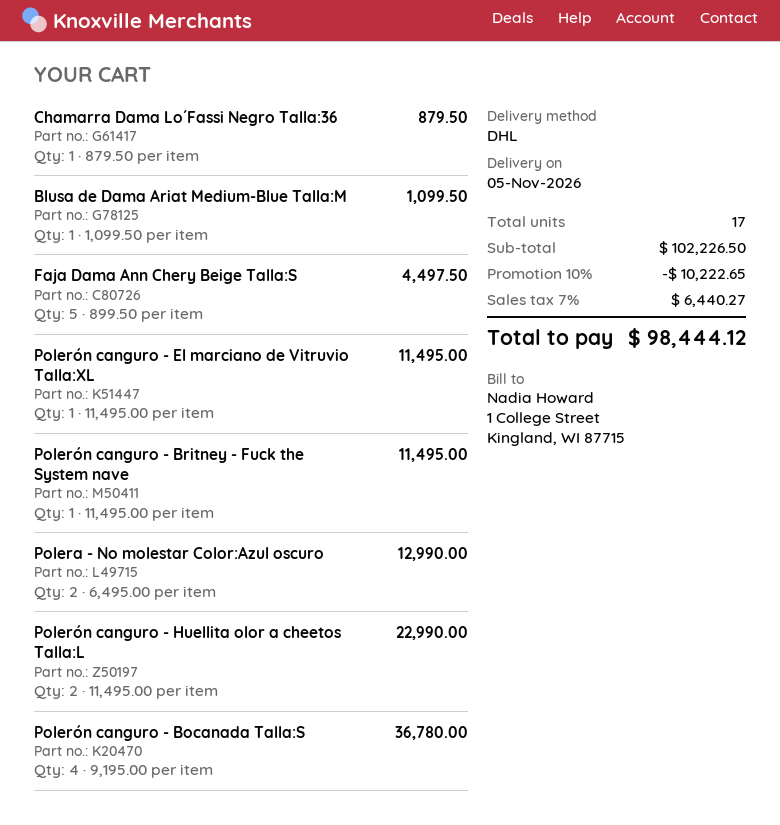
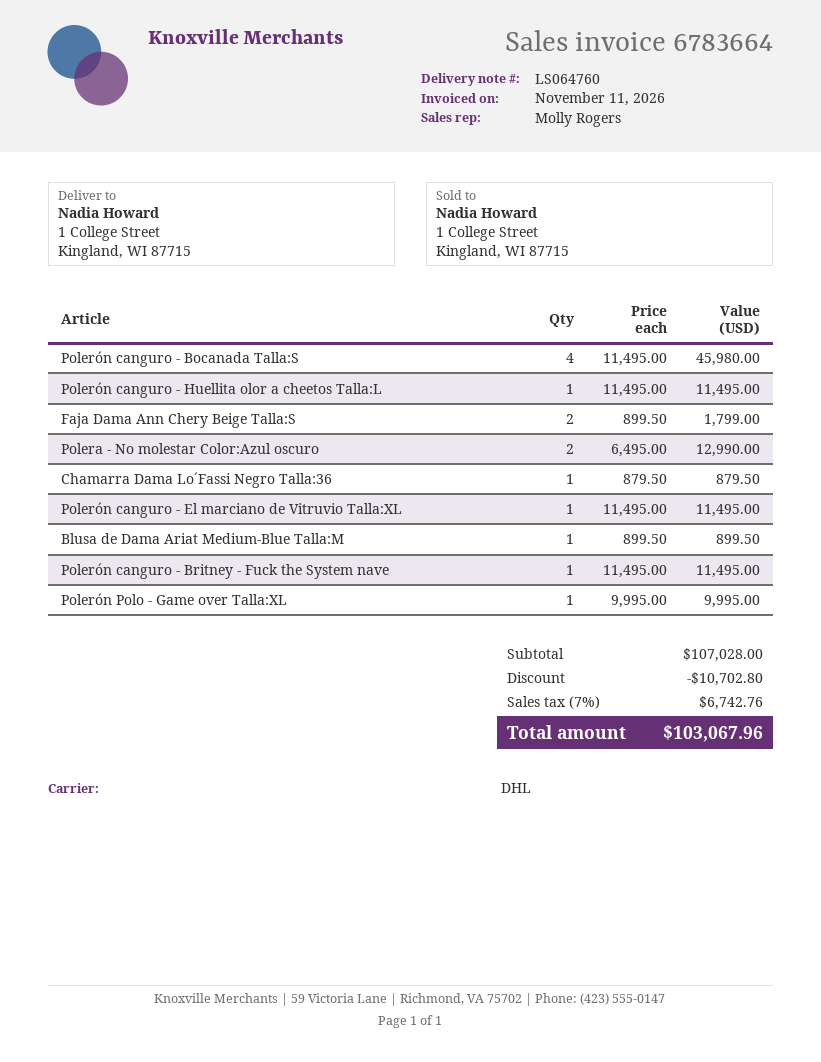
Blusa de Dama Ariat Medium-Blue Talla:M: 1 x 1099.50 = 1099.50 -> 1 x 899.50 = 899.50
Faja Dama Ann Chery Beige Talla:S: 5 x 899.50 = 4497.50 -> 2 x 899.50 = 1799.00
Polerón canguro - Huellita olor a cheetos Talla:L: 2 x 11495.00 = 22990.00 -> 1 x 11495.00 = 11495.00
Polerón canguro - Bocanada Talla:S: 4 x 9195.00 = 36780.00 -> 4 x 11495.00 = 45980.00
Polerón Polo - Game over Talla:XL: none -> 1 x 9995.00 = 9995.00
subtotal: 102226.50 -> 107028.00
discount: 10222.65 -> 10702.80
tax: 7% = 6440.27 -> 7% = 6742.76
total: 98444.12 -> 103067.96

